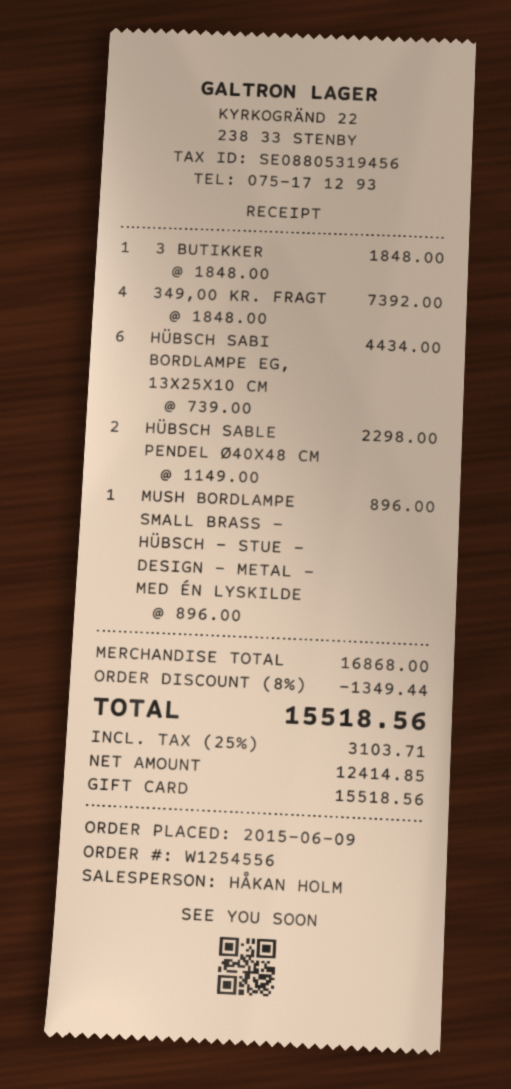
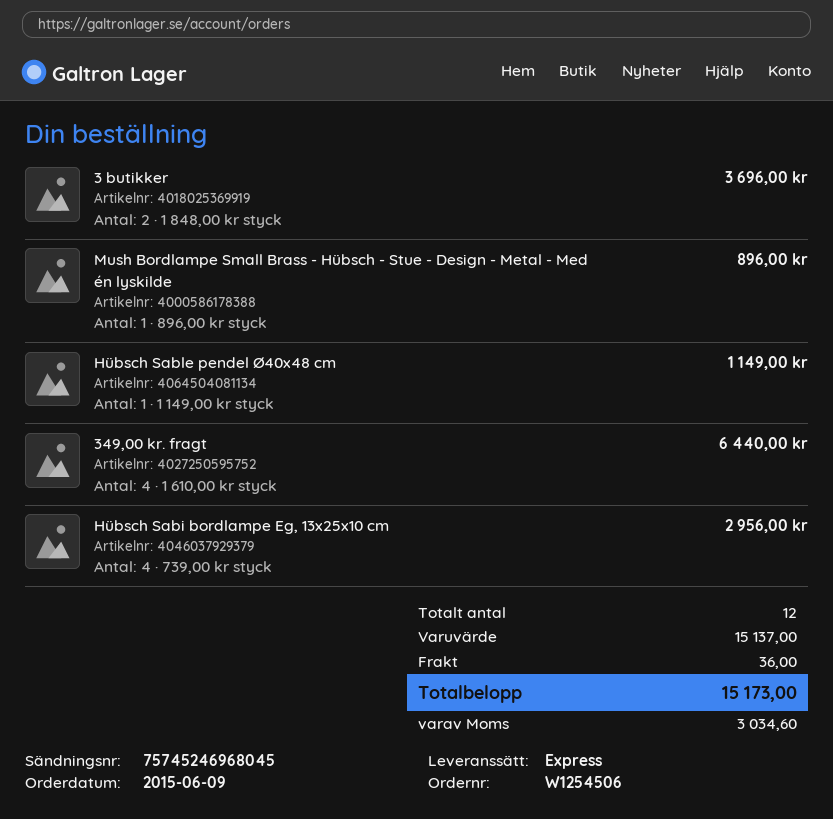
order number: W1254556 -> W1254506
3 BUTIKKER: 1 x 1848.00 = 1848.00 -> 2 x 1848.00 = 3696.00
349,00 KR. FRAGT: 4 x 1848.00 = 7392.00 -> 4 x 1610.00 = 6440.00
HÜBSCH SABI BORDLAMPE EG, 13X25X10 CM: 6 x 739.00 = 4434.00 -> 4 x 739.00 = 2956.00
HÜBSCH SABLE PENDEL Ø40X48 CM: 2 x 1149.00 = 2298.00 -> 1 x 1149.00 = 1149.00
subtotal: 16868.00 -> 15137.00
discount: 8% = 1349.44 -> none
shipping: none -> 36.00
tax: 3103.71 -> 3034.60
total: 15518.56 -> 15173.00

